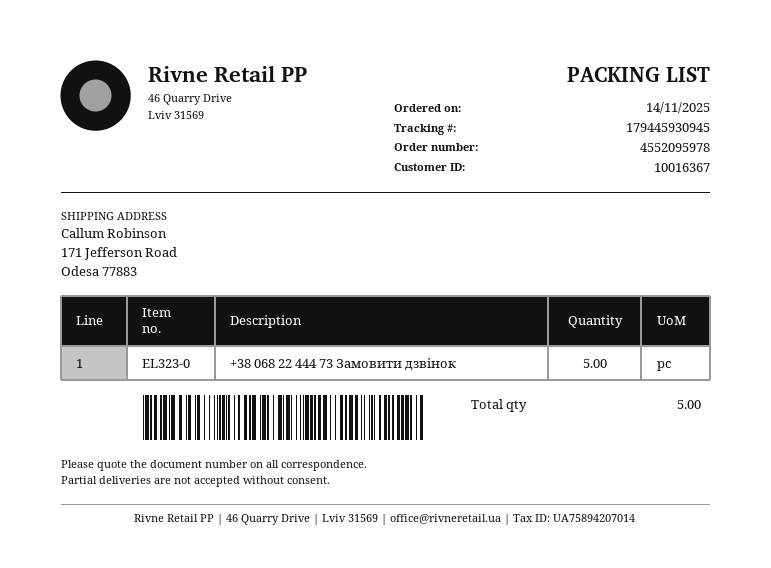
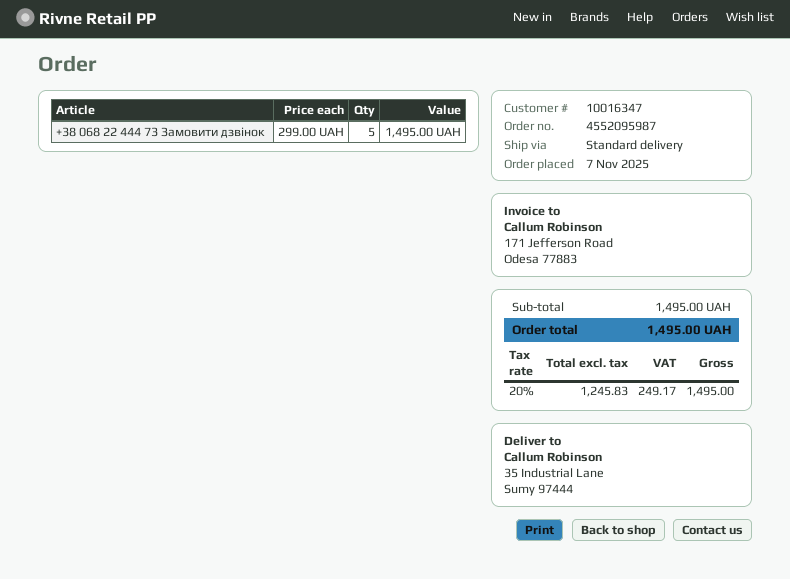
order number: 4552095978 -> 4552095987
order date: 2025-11-14 -> 2025-11-07
customer number: 10016367 -> 10016347
ship to: 171 Jefferson Road, Odesa 77883 -> 35 Industrial Lane, Sumy 97444

